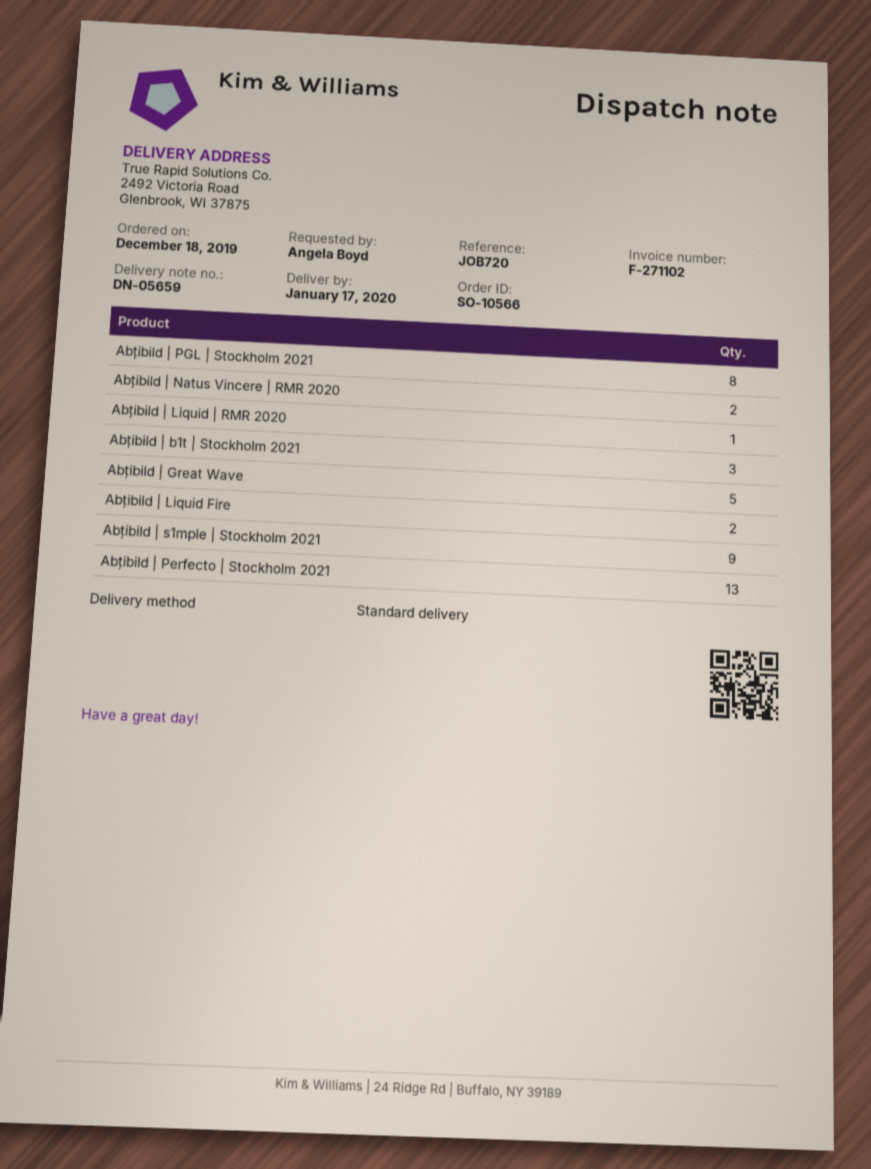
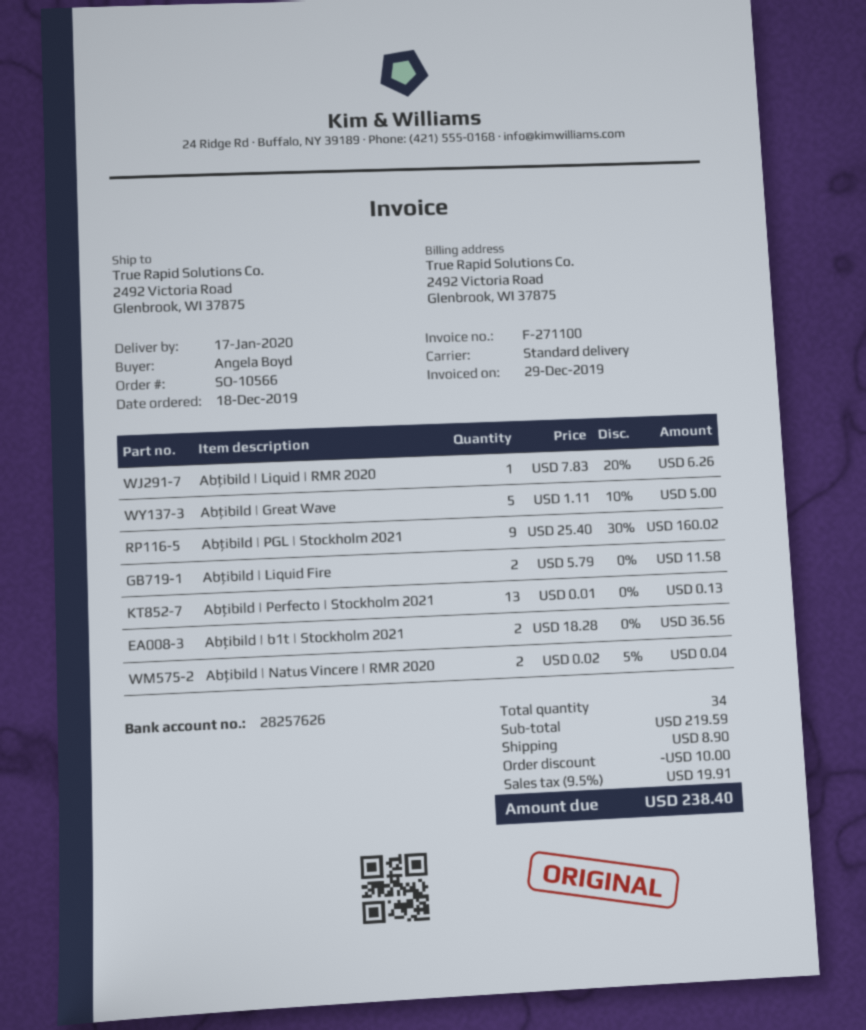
invoice number: F-271102 -> F-271100
Abțibild | PGL | Stockholm 2021: 8 -> 9
Abțibild | b1t | Stockholm 2021: 3 -> 2
Abțibild | s1mple | Stockholm 2021: 9 -> none

